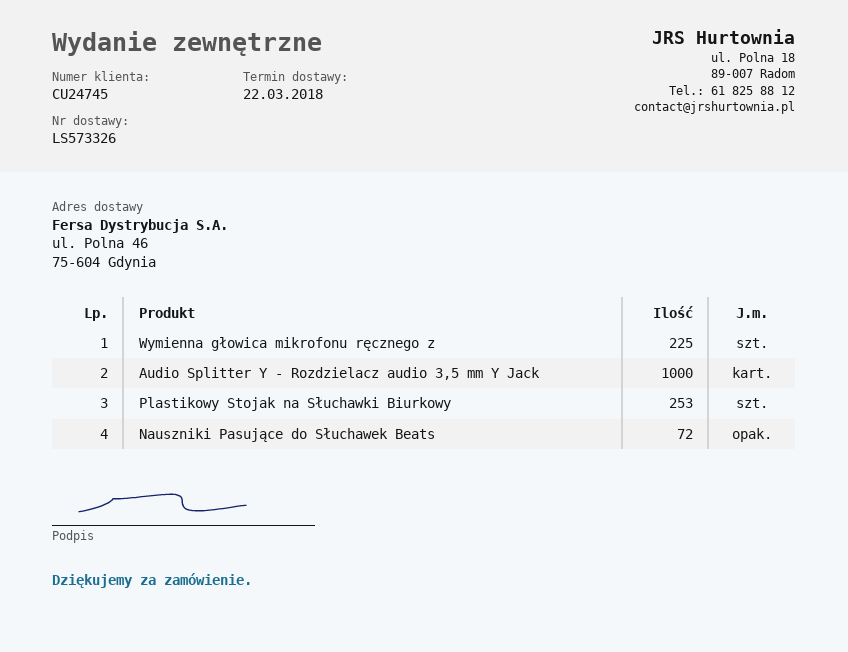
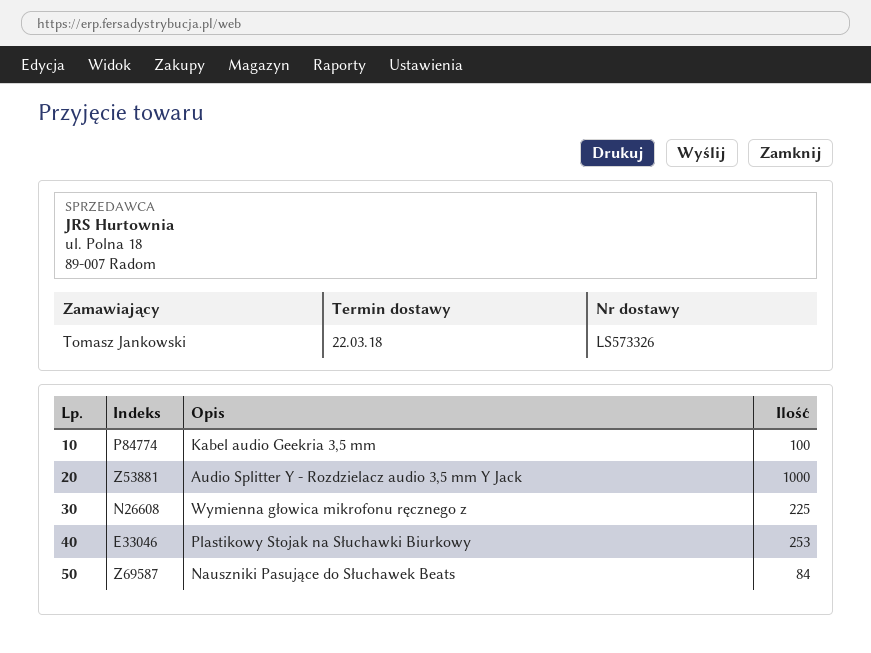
Nauszniki Pasujące do Słuchawek Beats: 72 -> 84
Kabel audio Geekria 3,5 mm: none -> 100

